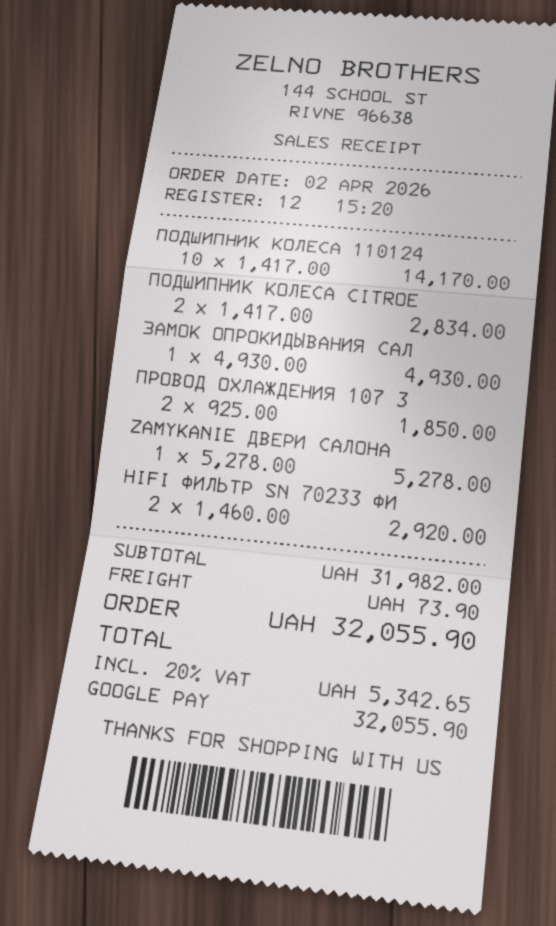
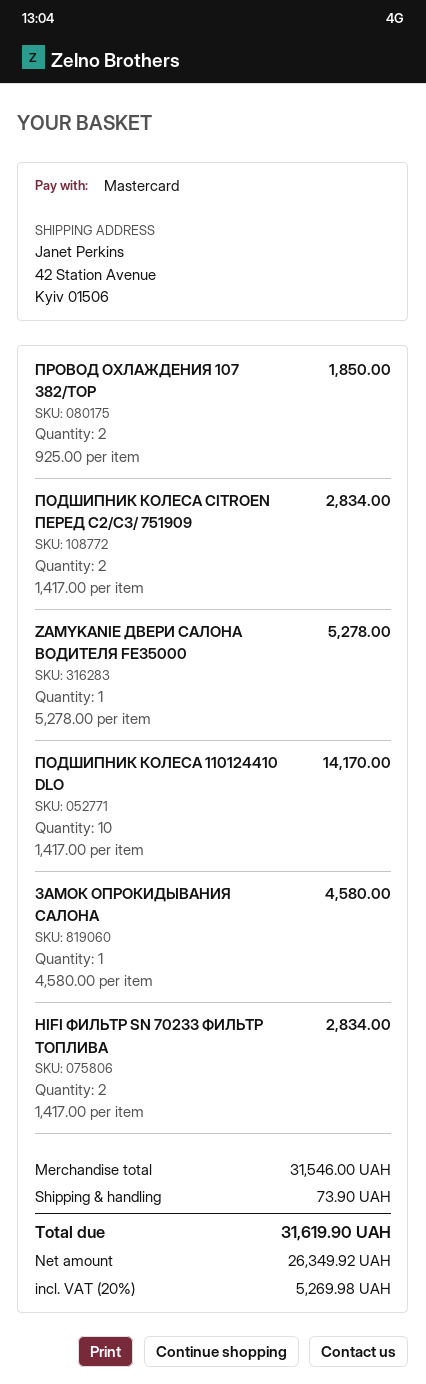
payment method: Google Pay -> Mastercard
ЗАМОК ОПРОКИДЫВАНИЯ САЛ: 1 x 4930.00 = 4930.00 -> 1 x 4580.00 = 4580.00
HIFI ФИЛЬТР SN 70233 ФИ: 2 x 1460.00 = 2920.00 -> 2 x 1417.00 = 2834.00
subtotal: 31982.00 -> 31546.00
tax: 20% = 5342.65 -> 20% = 5269.98
total: 32055.90 -> 31619.90

